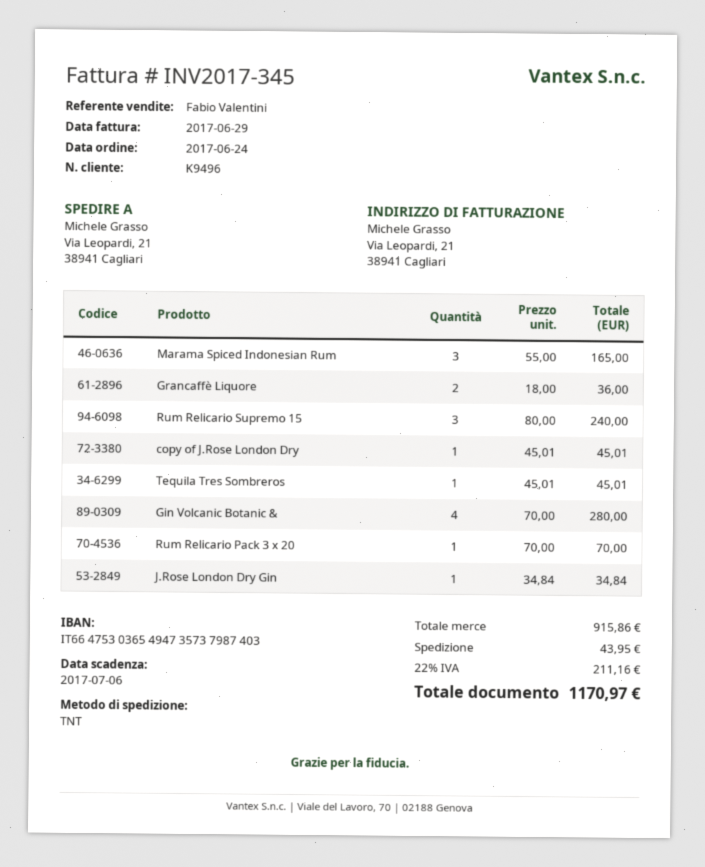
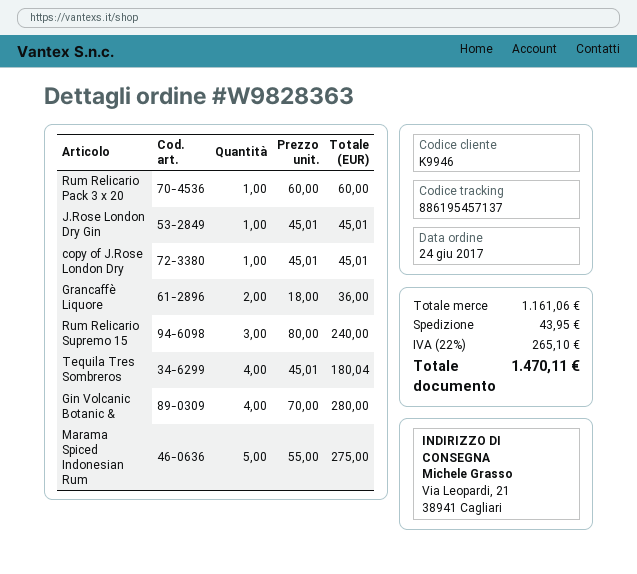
customer number: K9496 -> K9946
Marama Spiced Indonesian Rum: 3 x 55.00 = 165.00 -> 5 x 55.00 = 275.00
Tequila Tres Sombreros: 1 x 45.01 = 45.01 -> 4 x 45.01 = 180.04
Rum Relicario Pack 3 x 20: 1 x 70.00 = 70.00 -> 1 x 60.00 = 60.00
J.Rose London Dry Gin: 1 x 34.84 = 34.84 -> 1 x 45.01 = 45.01
subtotal: 915.86 -> 1161.06
tax: 22% = 211.16 -> 22% = 265.10
total: 1170.97 -> 1470.11

